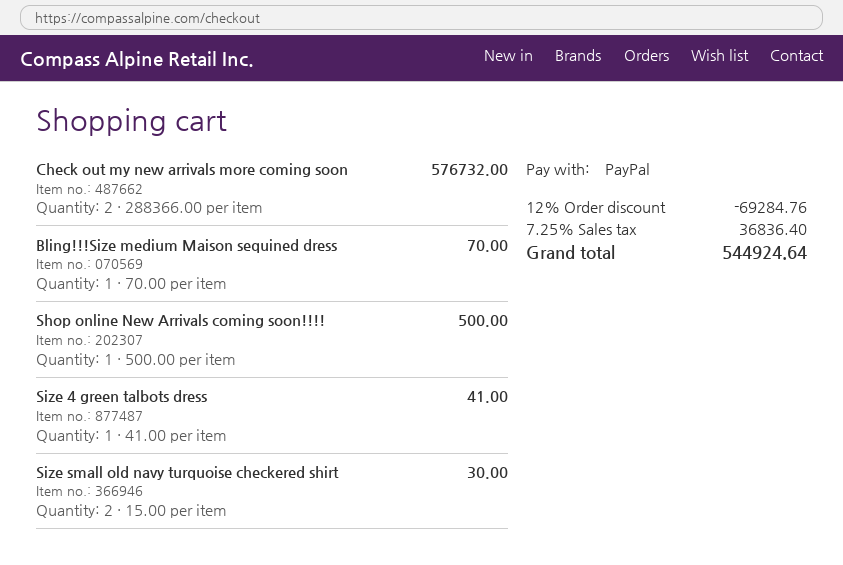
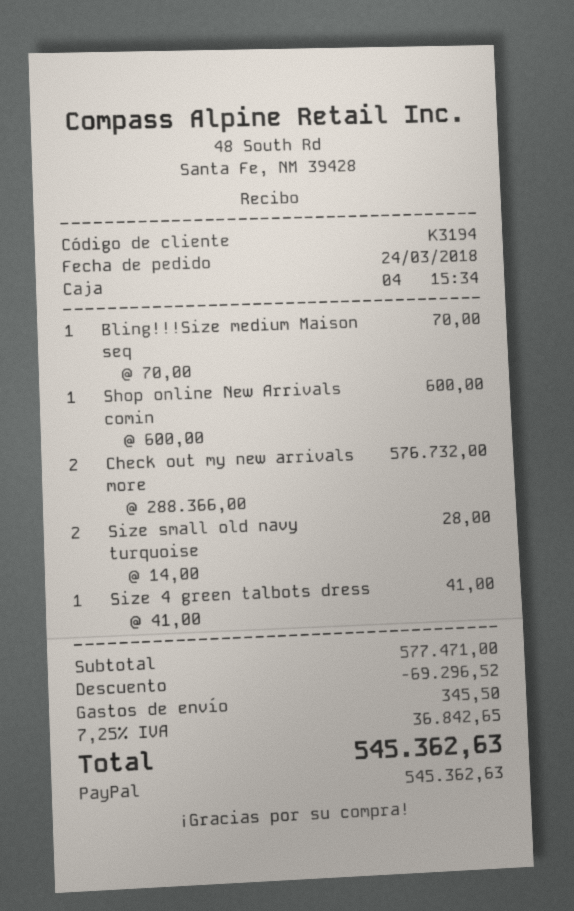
Shop online New Arrivals coming soon!!!!: 1 x 500.00 = 500.00 -> 1 x 600.00 = 600.00
Size small old navy turquoise checkered shirt: 2 x 15.00 = 30.00 -> 2 x 14.00 = 28.00
discount: 69284.76 -> 69296.52
shipping: none -> 345.50
tax: 7.25% = 36836.40 -> 7.25% = 36842.65
total: 544924.64 -> 545362.63

